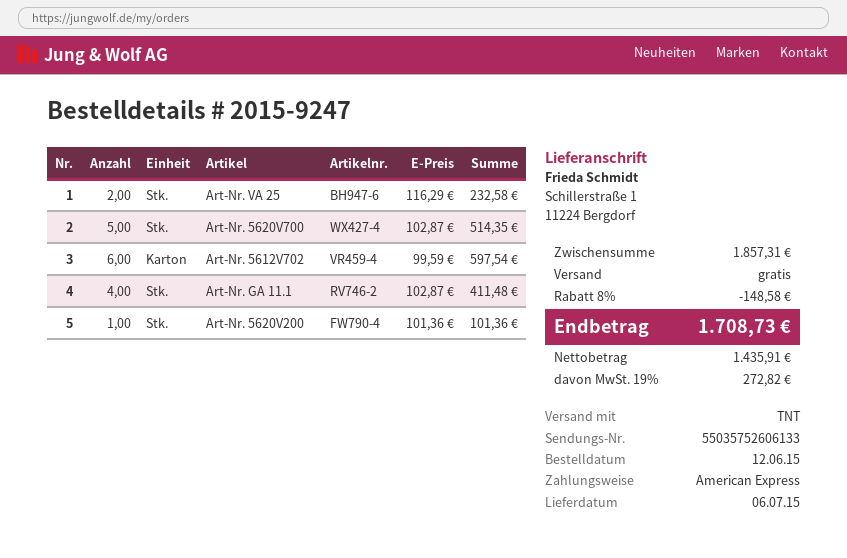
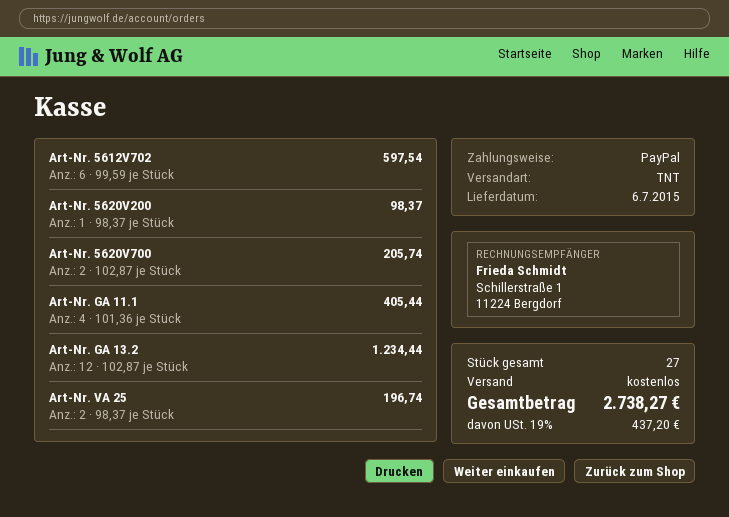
payment method: American Express -> PayPal
Art-Nr. VA 25: 2 x 116.29 = 232.58 -> 2 x 98.37 = 196.74
Art-Nr. 5620V700: 5 x 102.87 = 514.35 -> 2 x 102.87 = 205.74
Art-Nr. GA 11.1: 4 x 102.87 = 411.48 -> 4 x 101.36 = 405.44
Art-Nr. 5620V200: 1 x 101.36 = 101.36 -> 1 x 98.37 = 98.37
Art-Nr. GA 13.2: none -> 12 x 102.87 = 1234.44
discount: 8% = 148.58 -> none
tax: 19% = 272.82 -> 19% = 437.20
total: 1708.73 -> 2738.27

